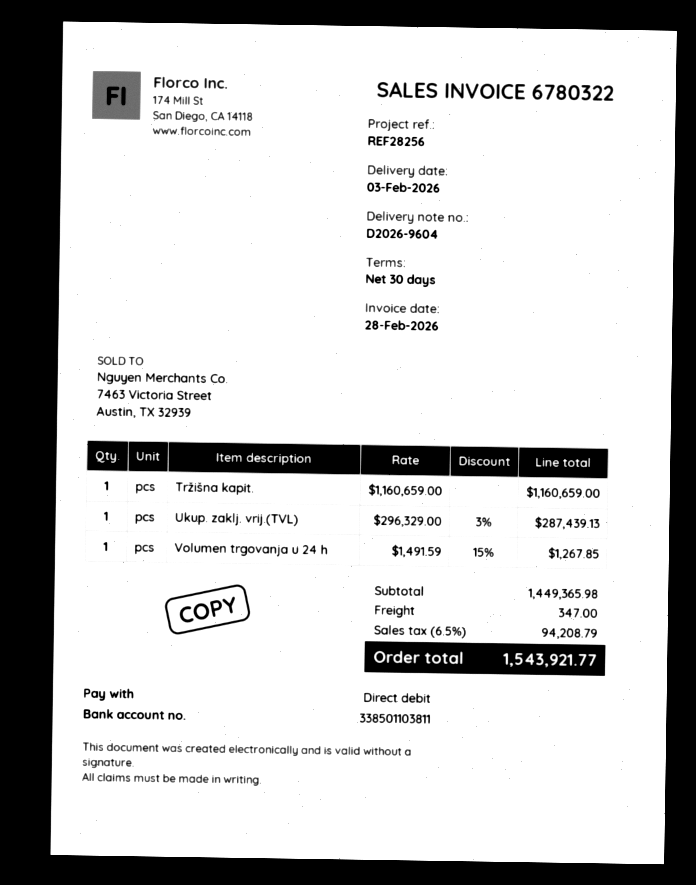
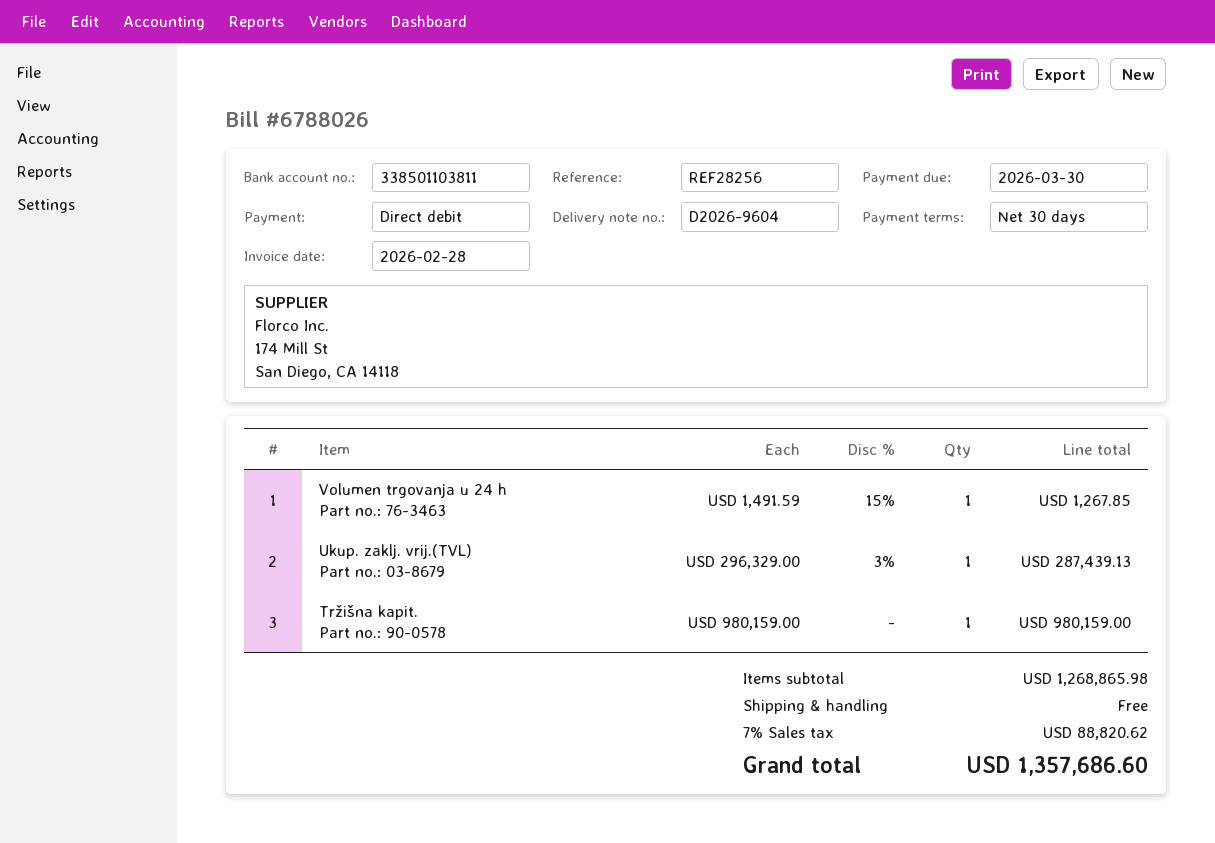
invoice number: 6780322 -> 6788026
Tržišna kapit.: 1 x 1160659.00 = 1160659.00 -> 1 x 980159.00 = 980159.00
subtotal: 1449365.98 -> 1268865.98
shipping: 347.00 -> 0.00
tax: 6.5% = 94208.79 -> 7% = 88820.62
total: 1543921.77 -> 1357686.60

